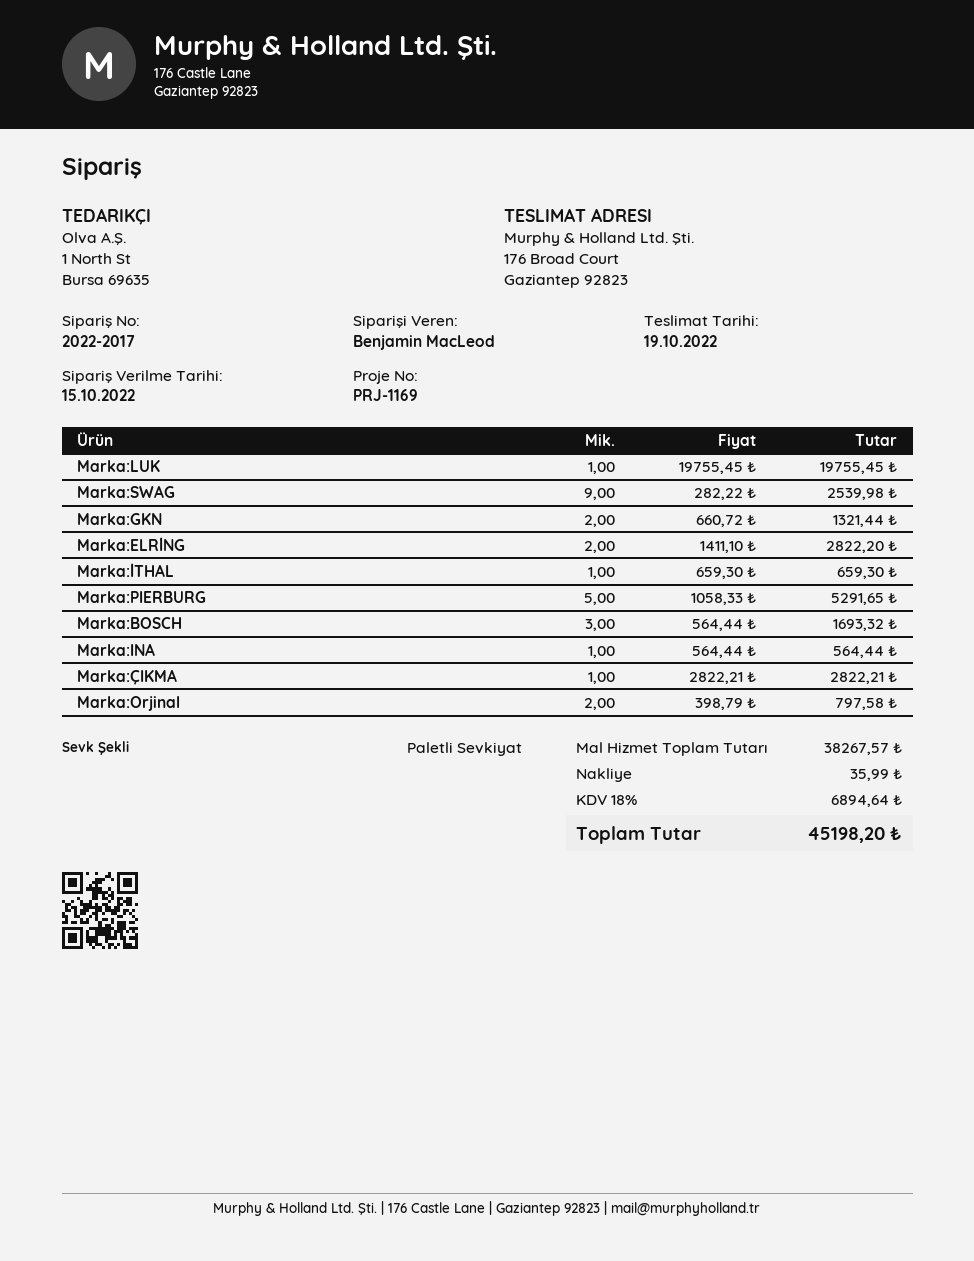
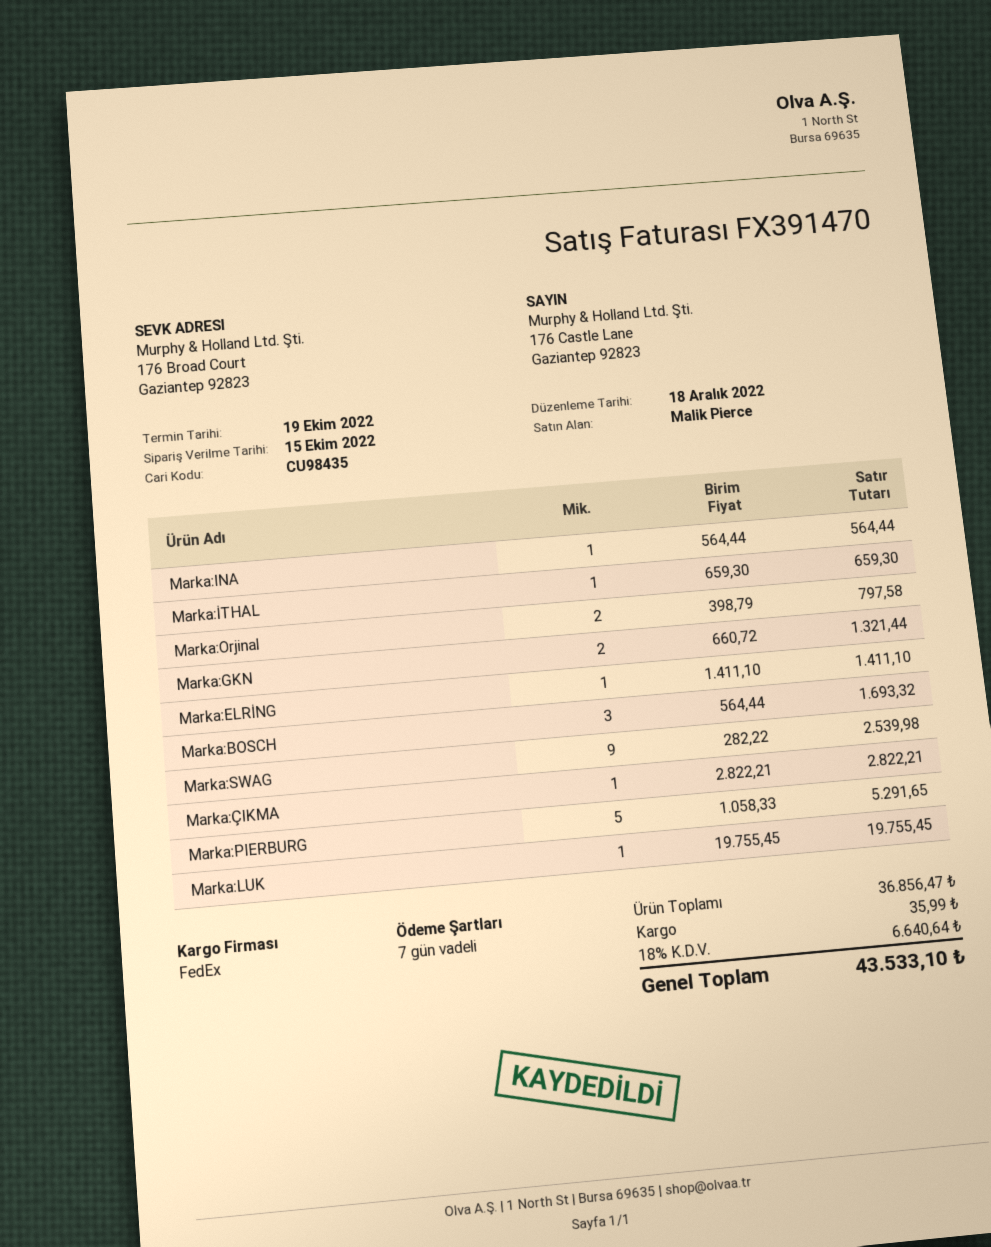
ordered by: Benjamin MacLeod -> Malik Pierce
shipping method: pallet freight -> FedEx
Marka:ELRİNG: 2 x 1411.10 = 2822.20 -> 1 x 1411.10 = 1411.10
subtotal: 38267.57 -> 36856.47
tax: 18% = 6894.64 -> 18% = 6640.64
total: 45198.20 -> 43533.10

